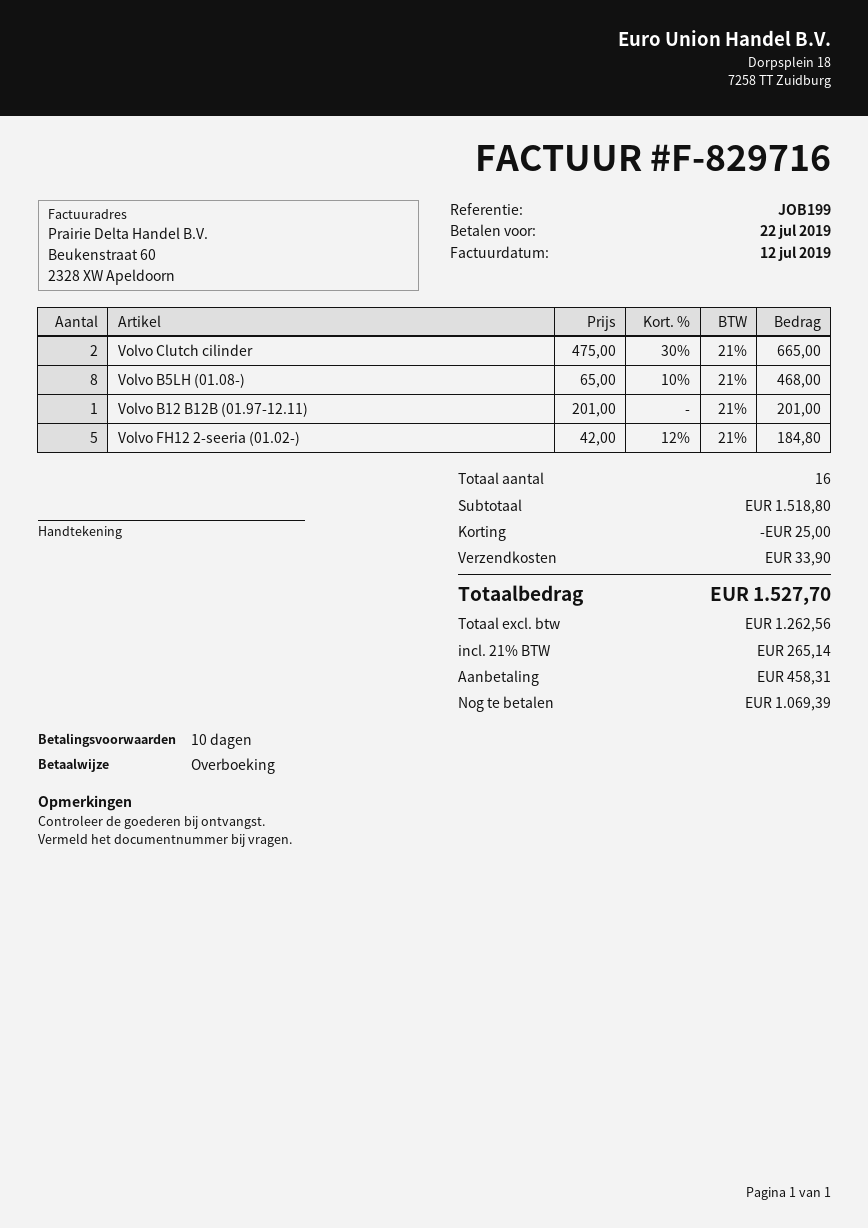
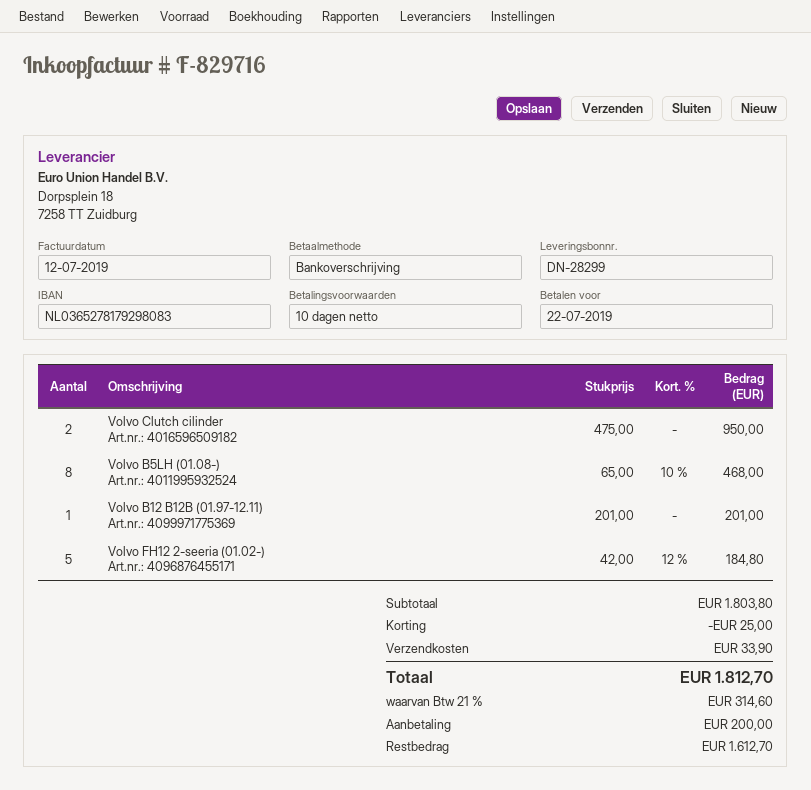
Volvo Clutch cilinder: 2 x 475.00 - 30% = 665.00 -> 2 x 475.00 = 950.00
subtotal: 1518.80 -> 1803.80
tax: 21% = 265.14 -> 21% = 314.60
total: 1527.70 -> 1812.70
deposit: 458.31 -> 200.00
balance: 1069.39 -> 1612.70

